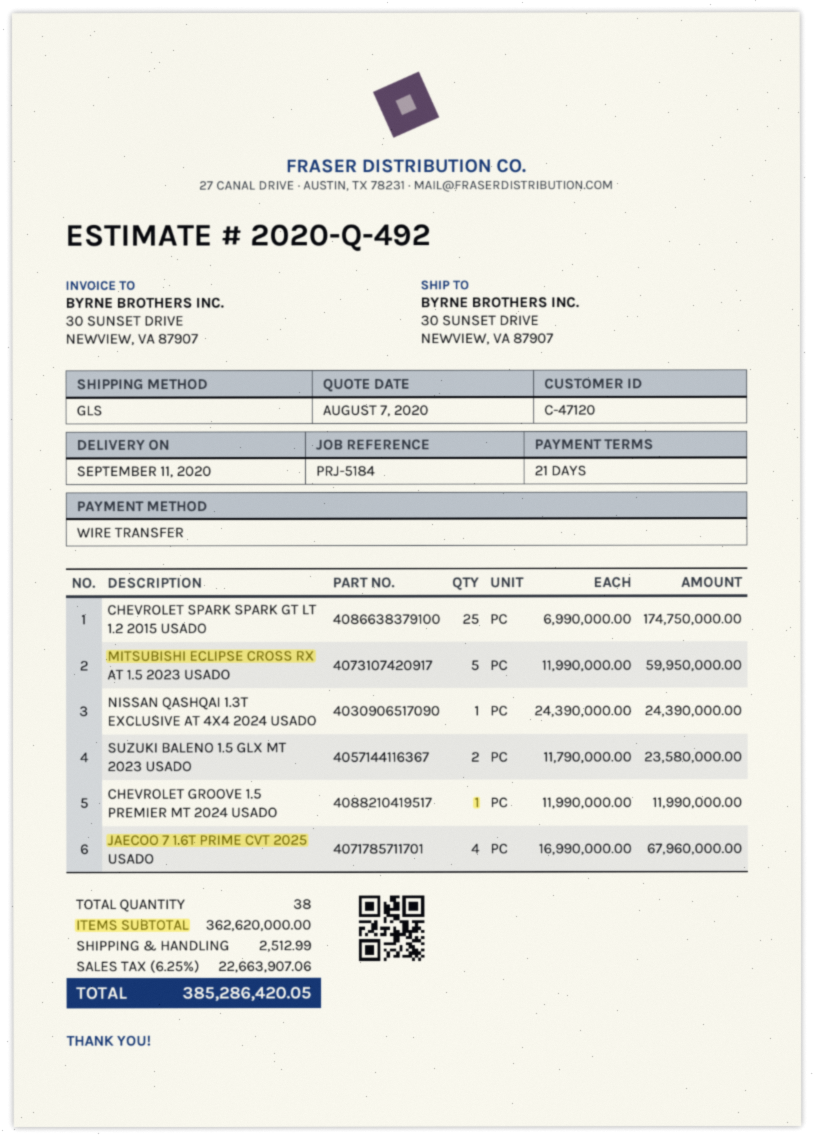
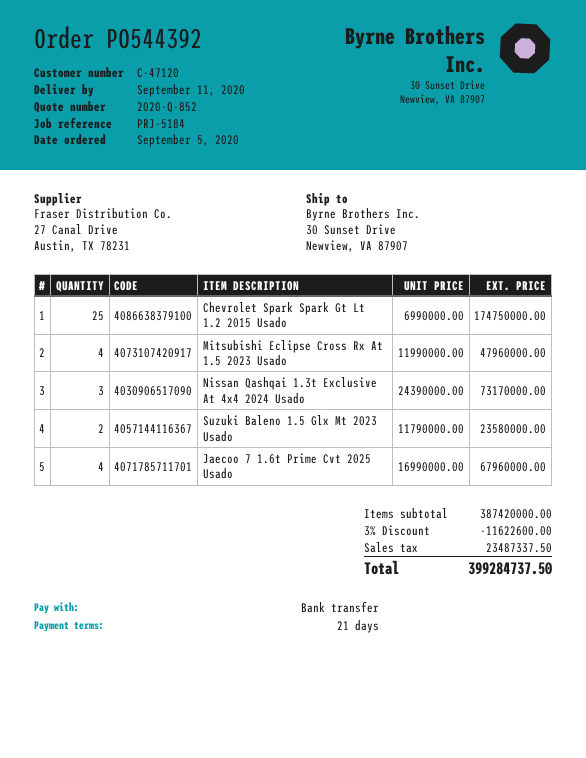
quote number: 2020-Q-492 -> 2020-Q-852
MITSUBISHI ECLIPSE CROSS RX AT 1.5 2023 USADO: 5 x 11990000.00 = 59950000.00 -> 4 x 11990000.00 = 47960000.00
NISSAN QASHQAI 1.3T EXCLUSIVE AT 4X4 2024 USADO: 1 x 24390000.00 = 24390000.00 -> 3 x 24390000.00 = 73170000.00
CHEVROLET GROOVE 1.5 PREMIER MT 2024 USADO: 1 x 11990000.00 = 11990000.00 -> none
subtotal: 362620000.00 -> 387420000.00
discount: none -> 3% = 11622600.00
shipping: 2512.99 -> none
tax: 22663907.06 -> 23487337.50
total: 385286420.05 -> 399284737.50

